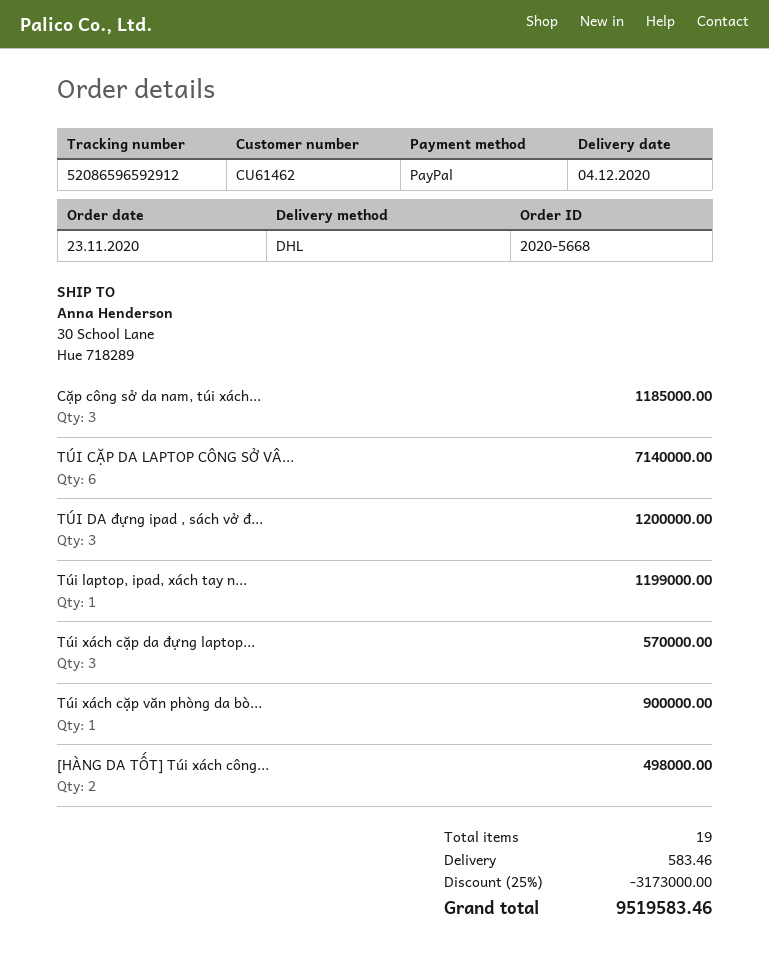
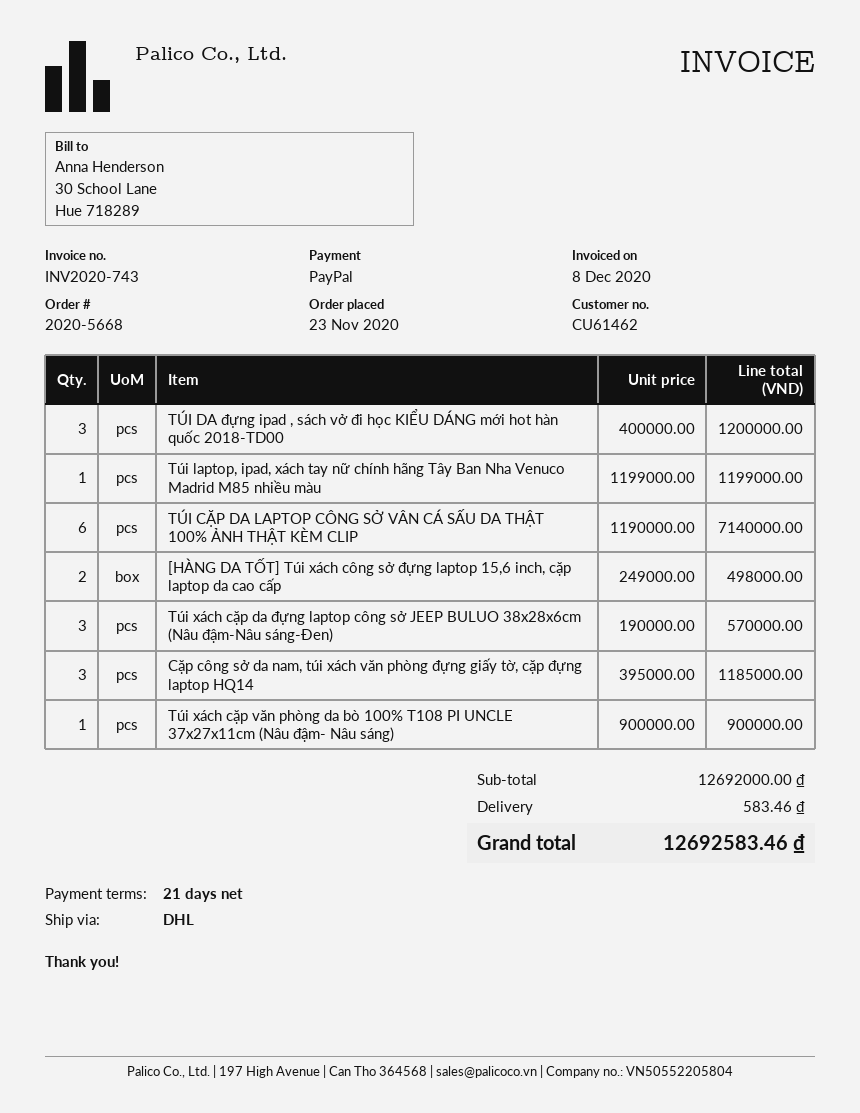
discount: 25% = 3173000.00 -> none
total: 9519583.46 -> 12692583.46

